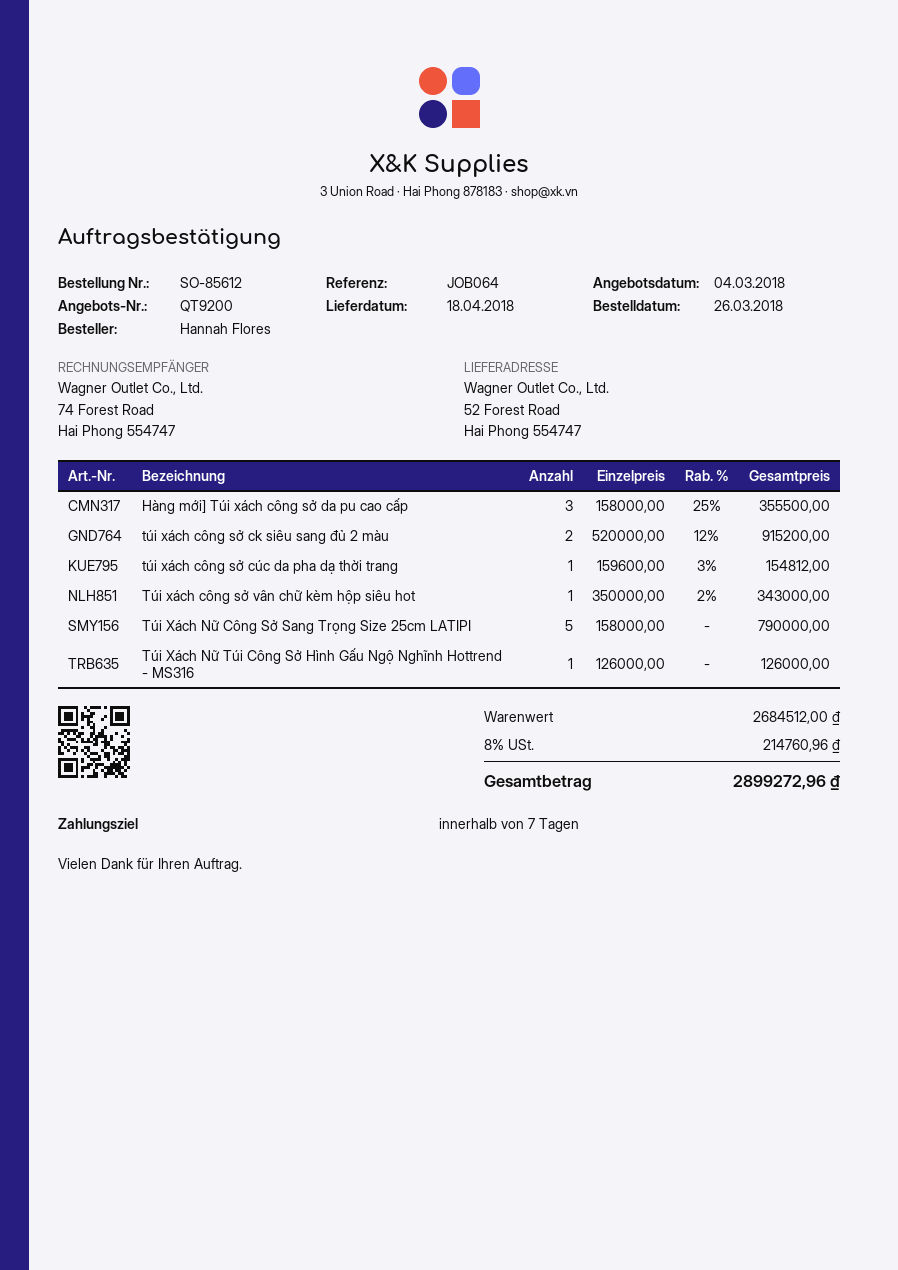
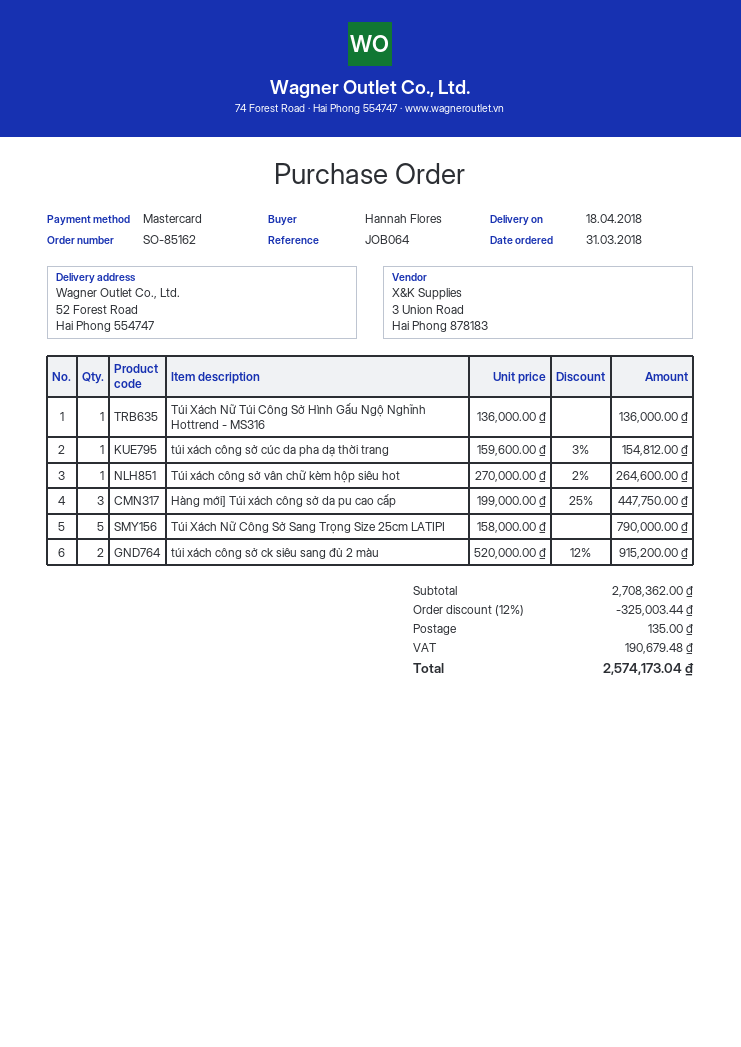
order number: SO-85612 -> SO-85162
order date: 2018-03-26 -> 2018-03-31
Hàng mới] Túi xách công sở da pu cao cấp: 3 x 158000.00 - 25% = 355500.00 -> 3 x 199000.00 - 25% = 447750.00
Túi xách công sở vân chữ kèm hộp siêu hot: 1 x 350000.00 - 2% = 343000.00 -> 1 x 270000.00 - 2% = 264600.00
Túi Xách Nữ Túi Công Sở Hình Gấu Ngộ Nghĩnh Hottrend - MS316: 1 x 126000.00 = 126000.00 -> 1 x 136000.00 = 136000.00
subtotal: 2684512.00 -> 2708362.00
discount: none -> 12% = 325003.44
shipping: none -> 135.00
tax: 214760.96 -> 190679.48
total: 2899272.96 -> 2574173.04

